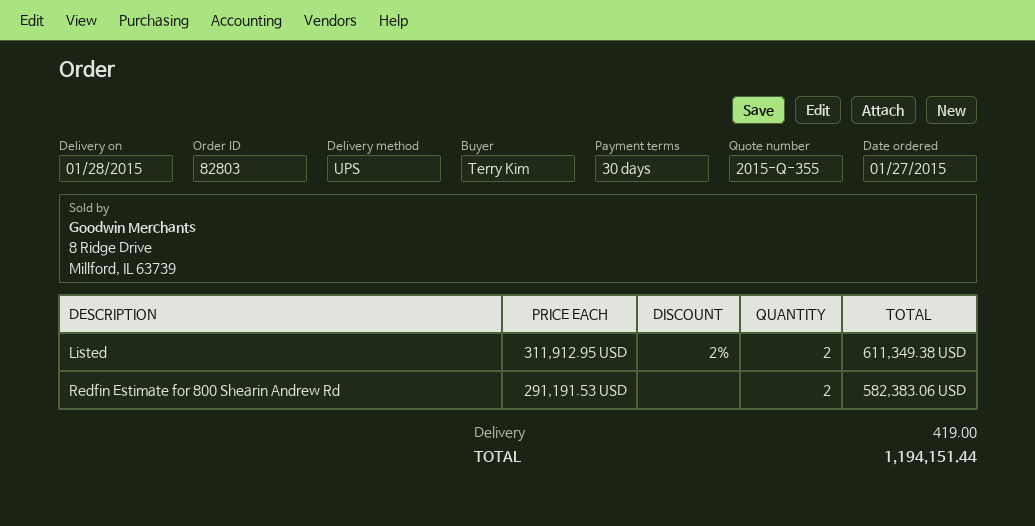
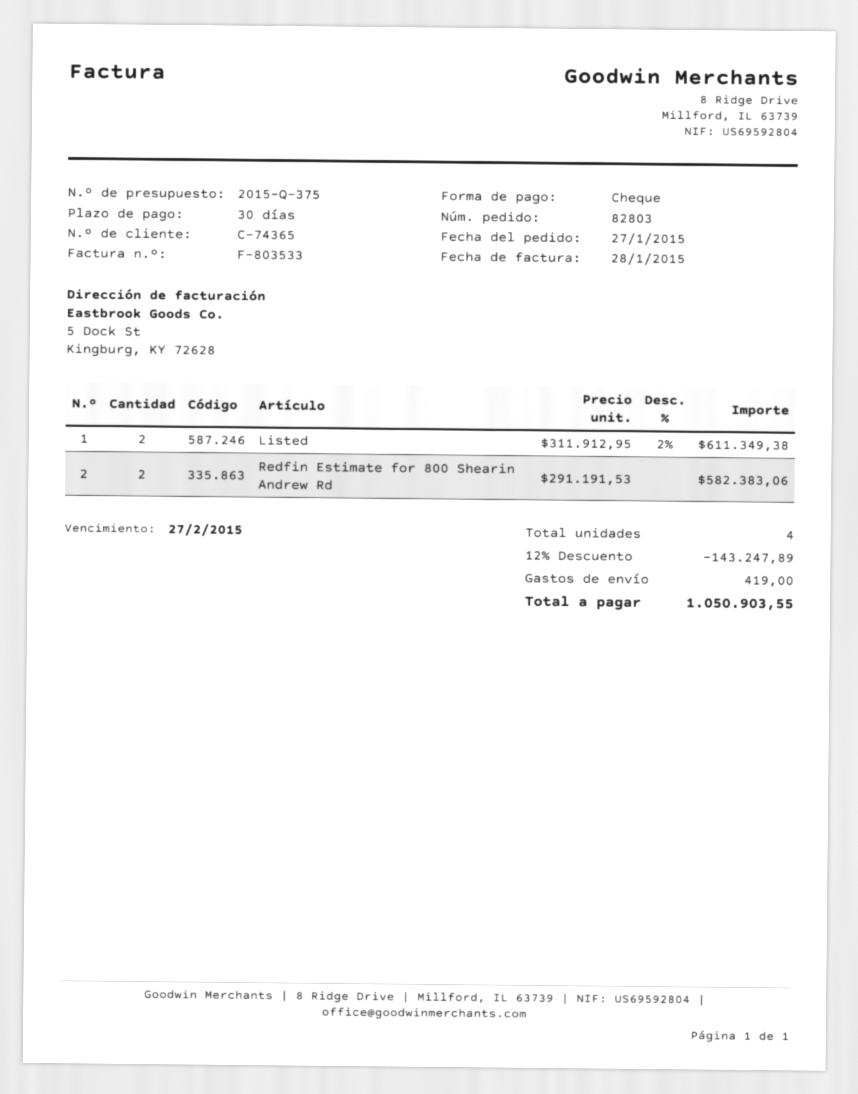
quote number: 2015-Q-355 -> 2015-Q-375
discount: none -> 12% = 143247.89
total: 1194151.44 -> 1050903.55

